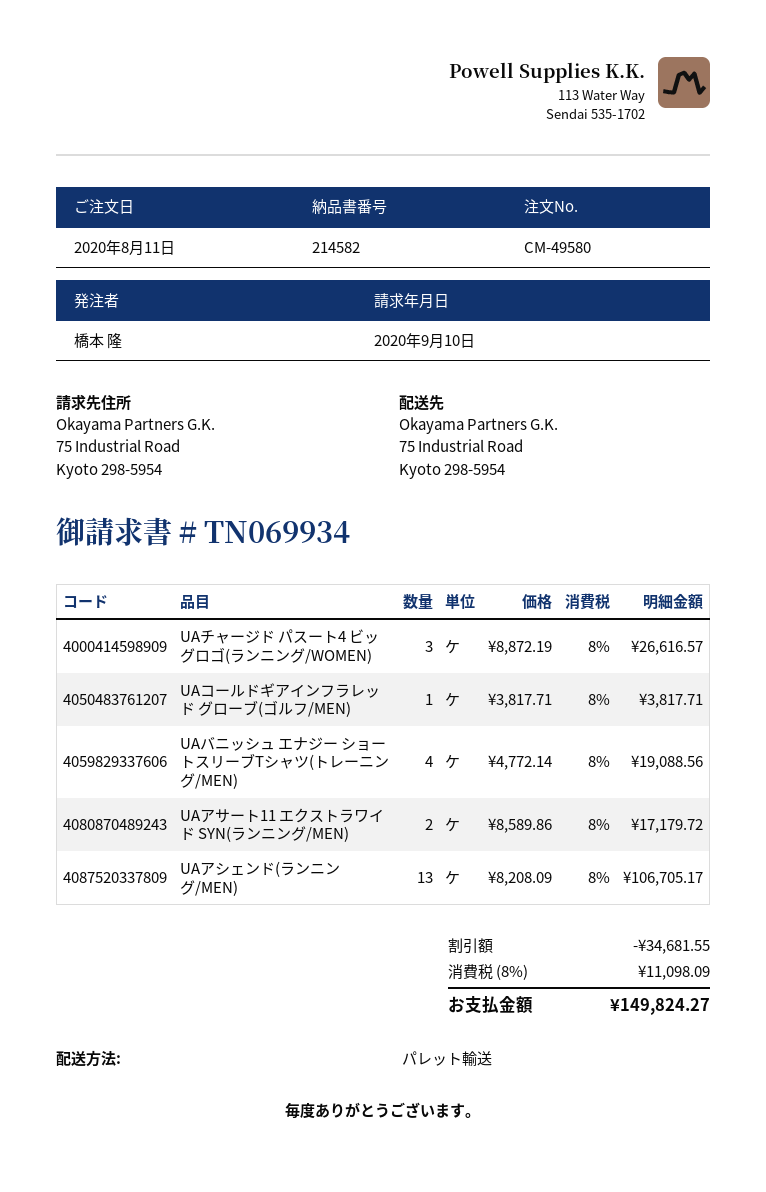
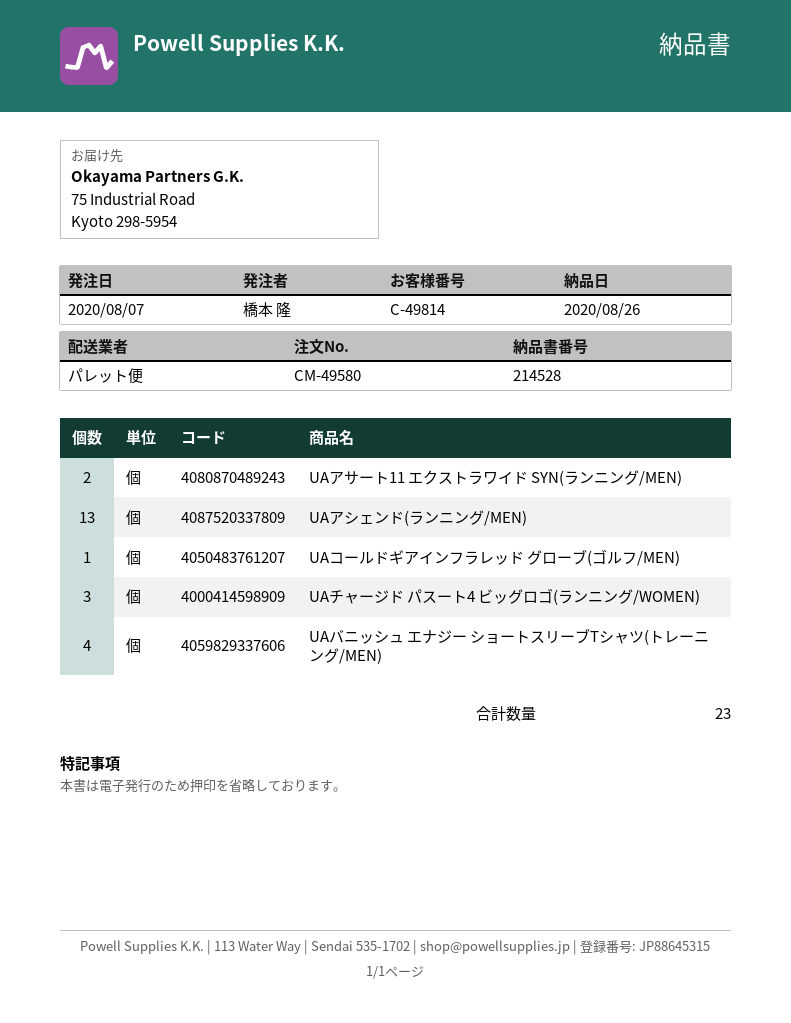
order date: 2020-08-11 -> 2020-08-07
delivery note number: 214582 -> 214528

